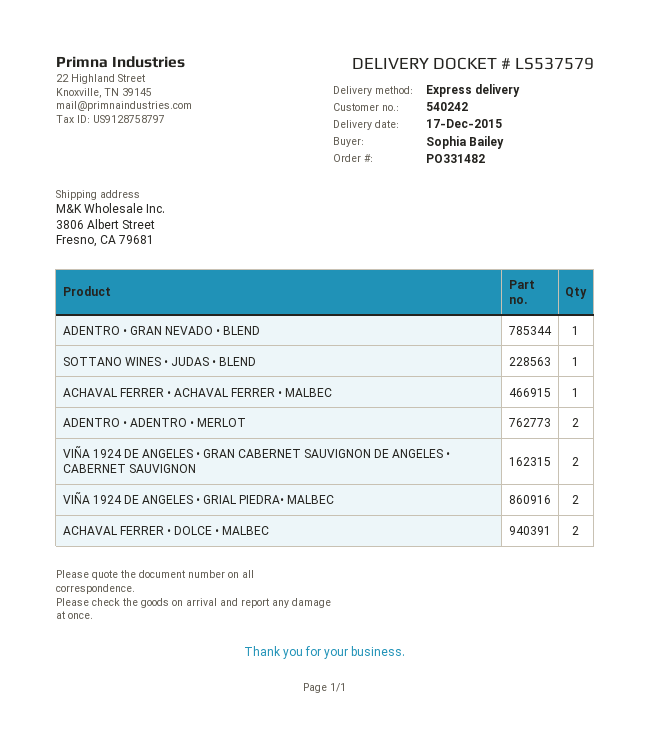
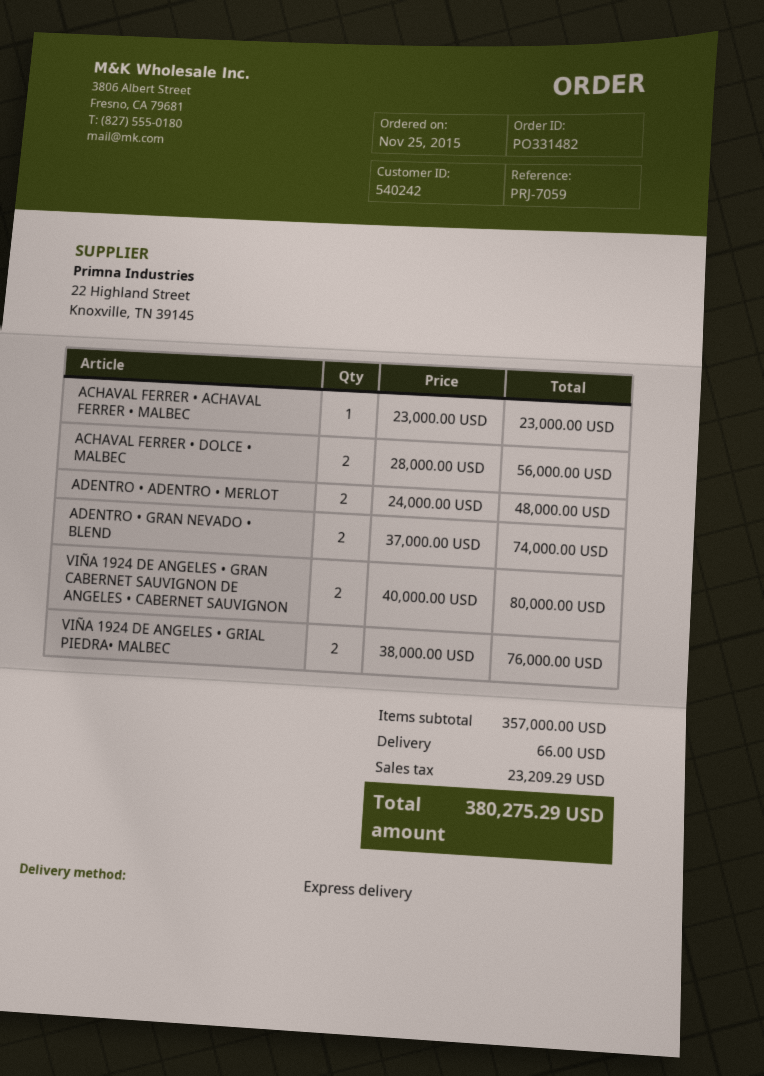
ADENTRO • GRAN NEVADO • BLEND: 1 -> 2
SOTTANO WINES • JUDAS • BLEND: 1 -> none

